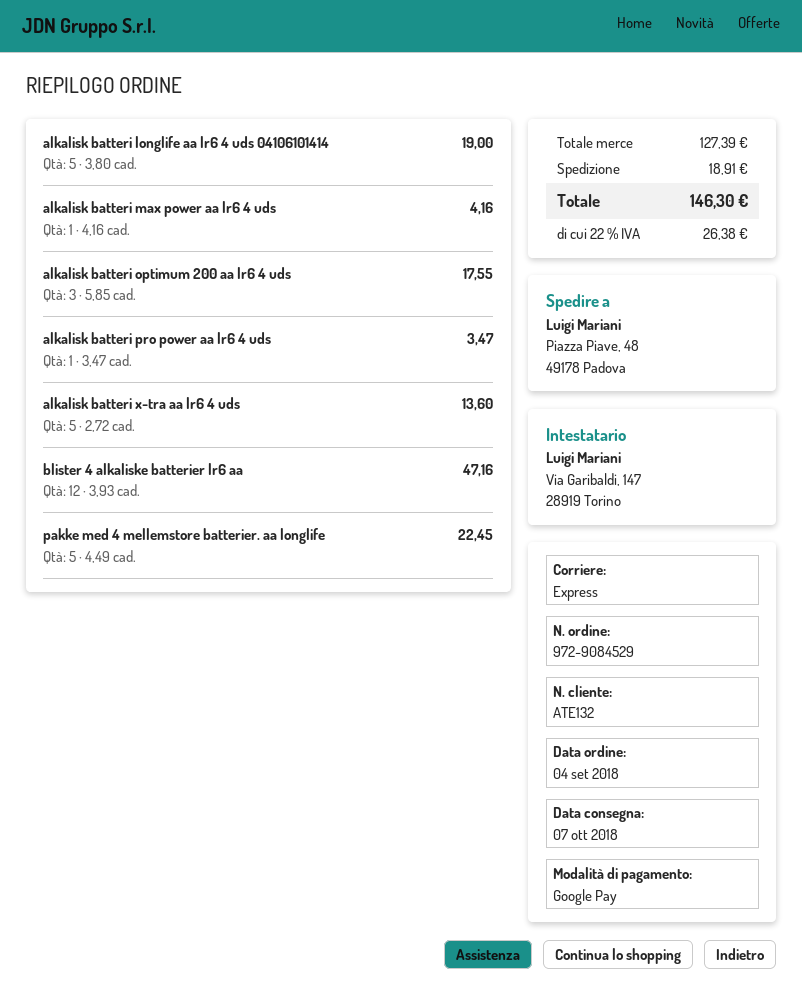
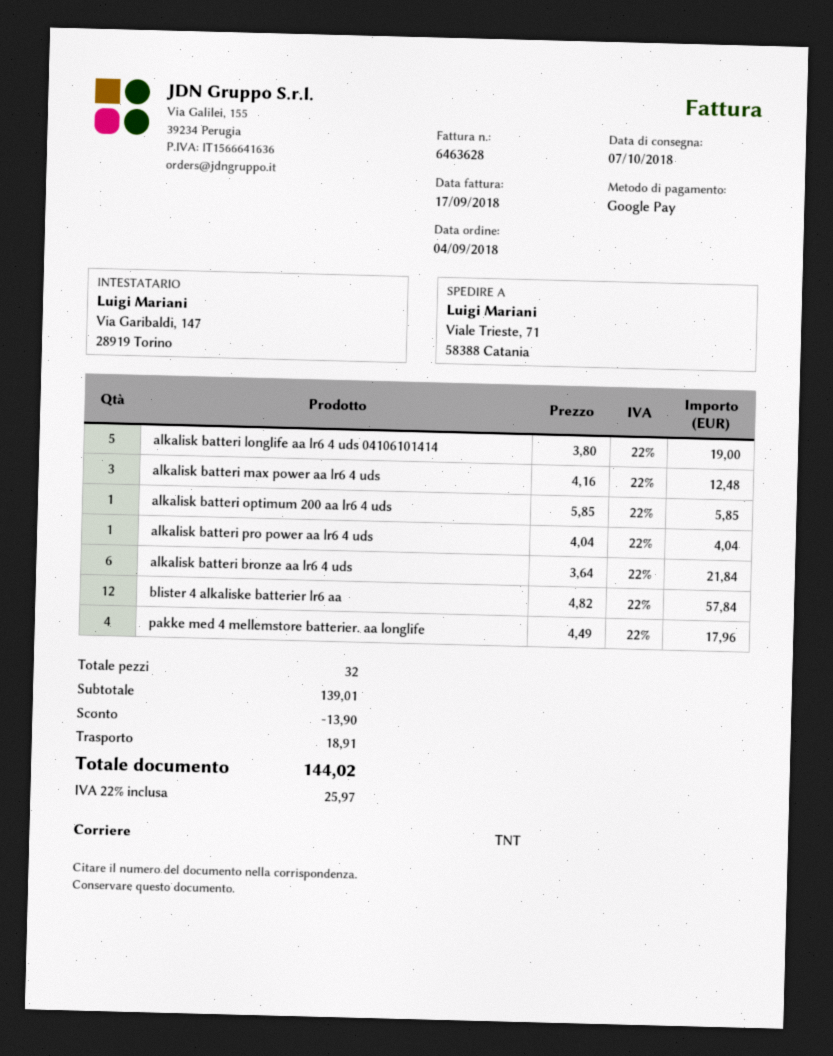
shipping method: express -> TNT
ship to: Piazza Piave, 48, 49178 Padova -> Viale Trieste, 71, 58388 Catania
alkalisk batteri max power aa lr6 4 uds: 1 x 4.16 = 4.16 -> 3 x 4.16 = 12.48
alkalisk batteri optimum 200 aa lr6 4 uds: 3 x 5.85 = 17.55 -> 1 x 5.85 = 5.85
alkalisk batteri pro power aa lr6 4 uds: 1 x 3.47 = 3.47 -> 1 x 4.04 = 4.04
alkalisk batteri x-tra aa lr6 4 uds: 5 x 2.72 = 13.60 -> none
blister 4 alkaliske batterier lr6 aa: 12 x 3.93 = 47.16 -> 12 x 4.82 = 57.84
pakke med 4 mellemstore batterier. aa longlife: 5 x 4.49 = 22.45 -> 4 x 4.49 = 17.96
alkalisk batteri bronze aa lr6 4 uds: none -> 6 x 3.64 = 21.84
subtotal: 127.39 -> 139.01
discount: none -> 13.90
tax: 22% = 26.38 -> 22% = 25.97
total: 146.30 -> 144.02

